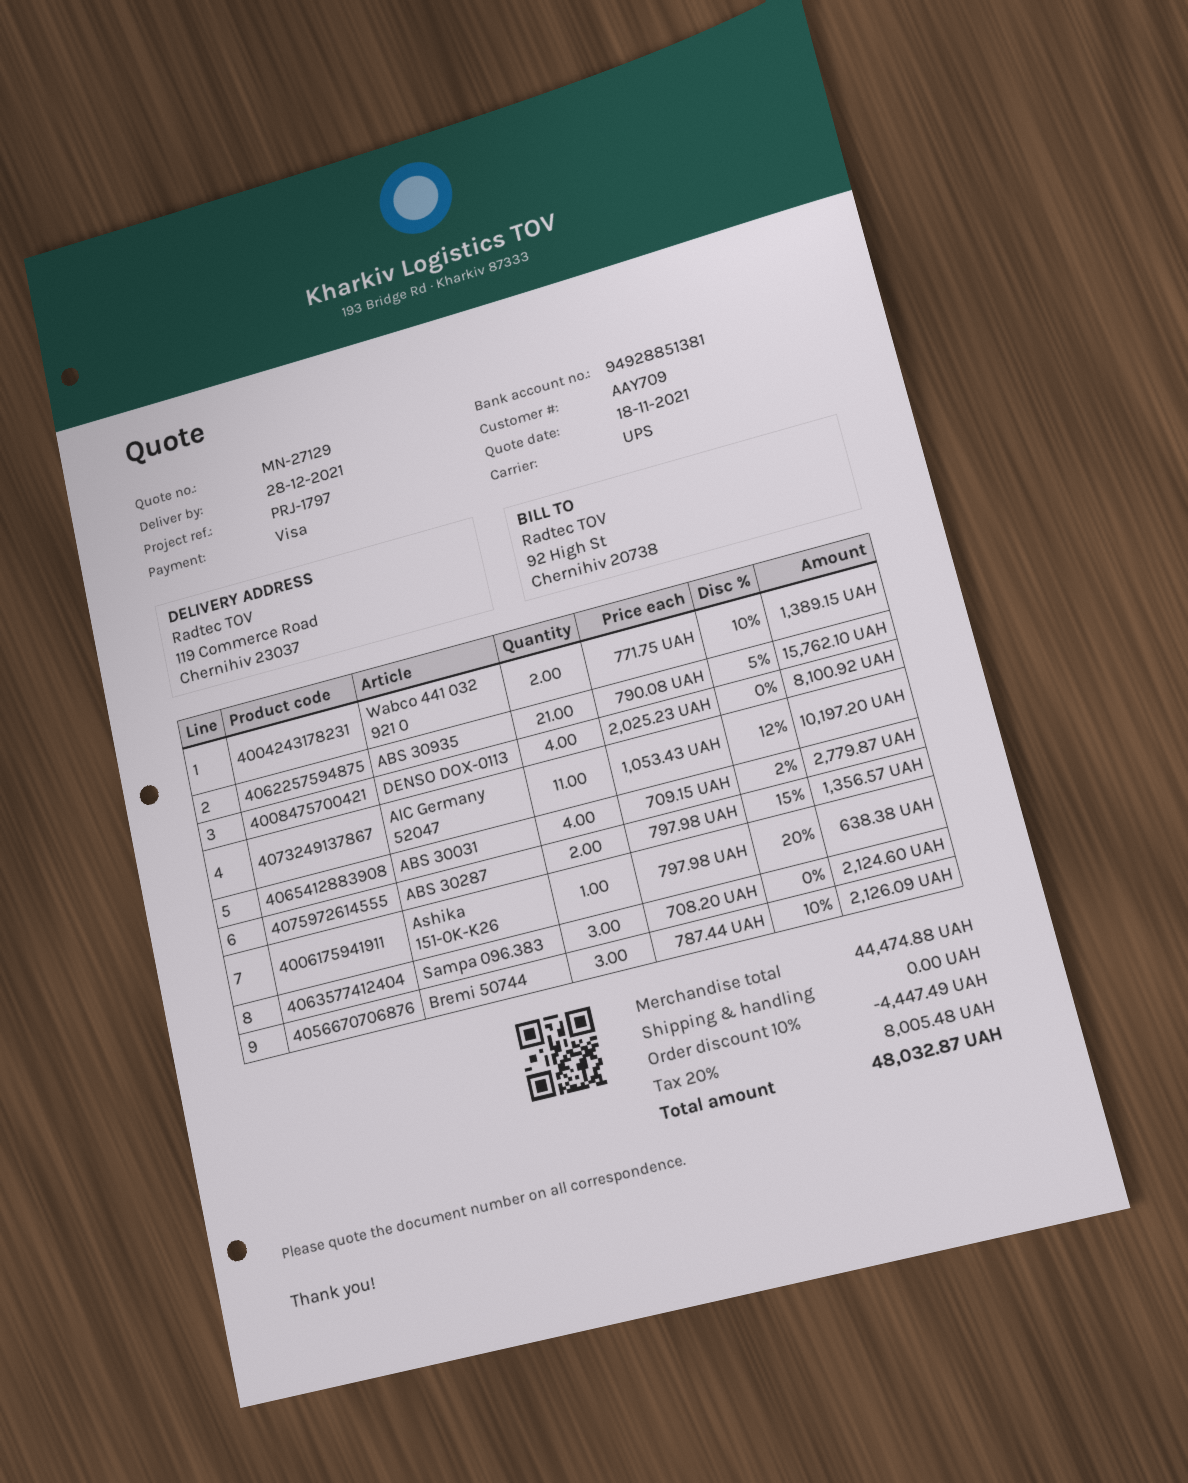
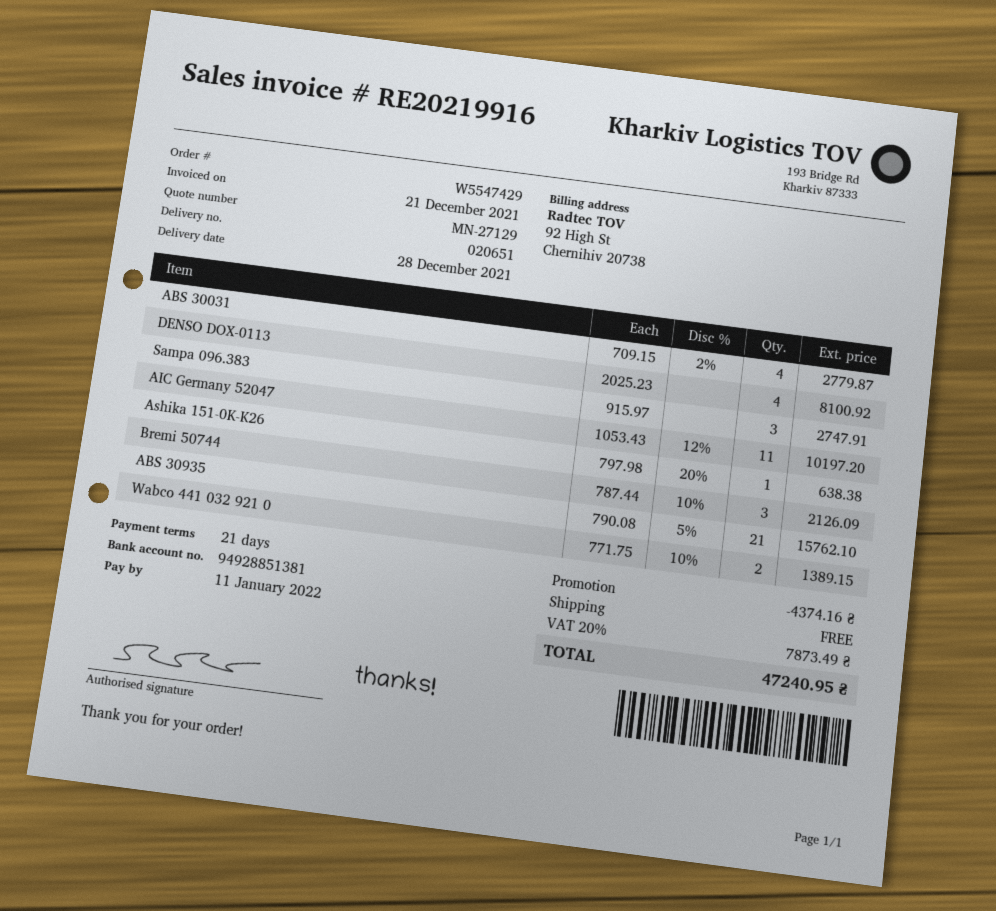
ABS 30287: 2 x 797.98 - 15% = 1356.57 -> none
Sampa 096.383: 3 x 708.20 = 2124.60 -> 3 x 915.97 = 2747.91
discount: 4447.49 -> 4374.16
tax: 20% = 8005.48 -> 20% = 7873.49
total: 48032.87 -> 47240.95

